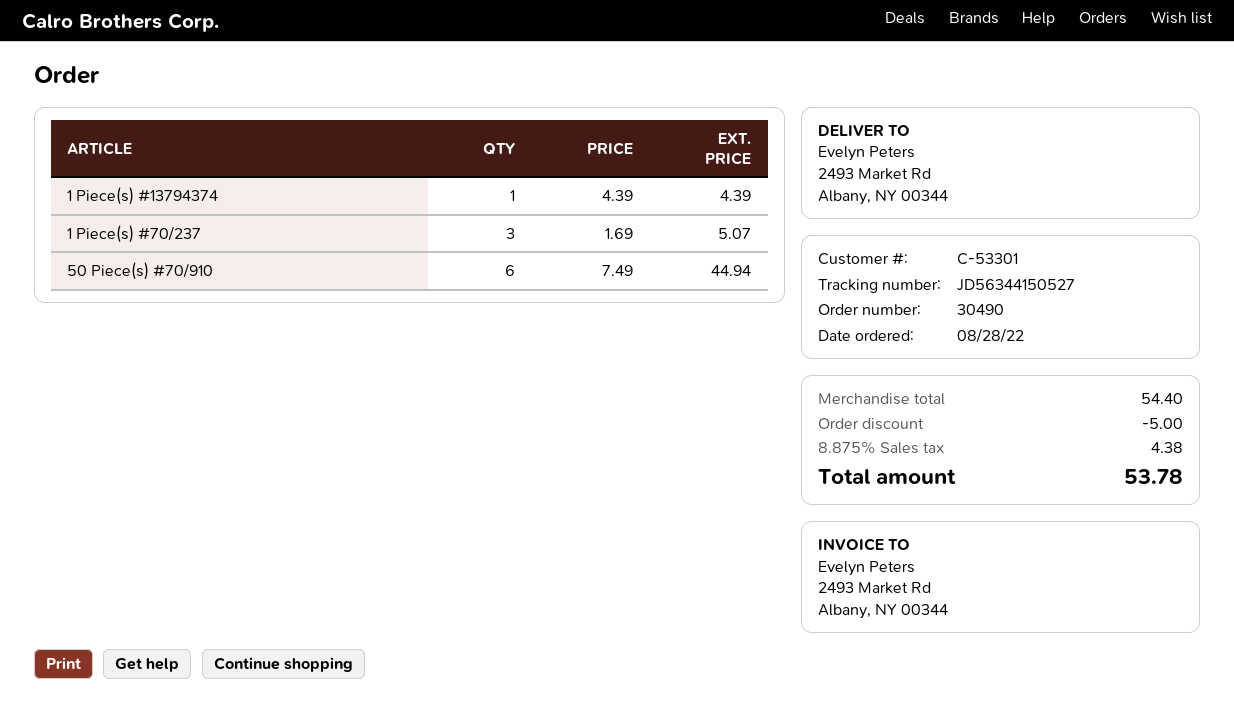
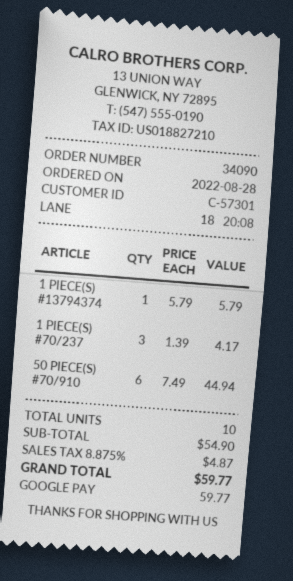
order number: 30490 -> 34090
customer number: C-53301 -> C-57301
1 Piece(s) #13794374: 1 x 4.39 = 4.39 -> 1 x 5.79 = 5.79
1 Piece(s) #70/237: 3 x 1.69 = 5.07 -> 3 x 1.39 = 4.17
subtotal: 54.40 -> 54.90
discount: 5.00 -> none
tax: 8.875% = 4.38 -> 8.875% = 4.87
total: 53.78 -> 59.77

